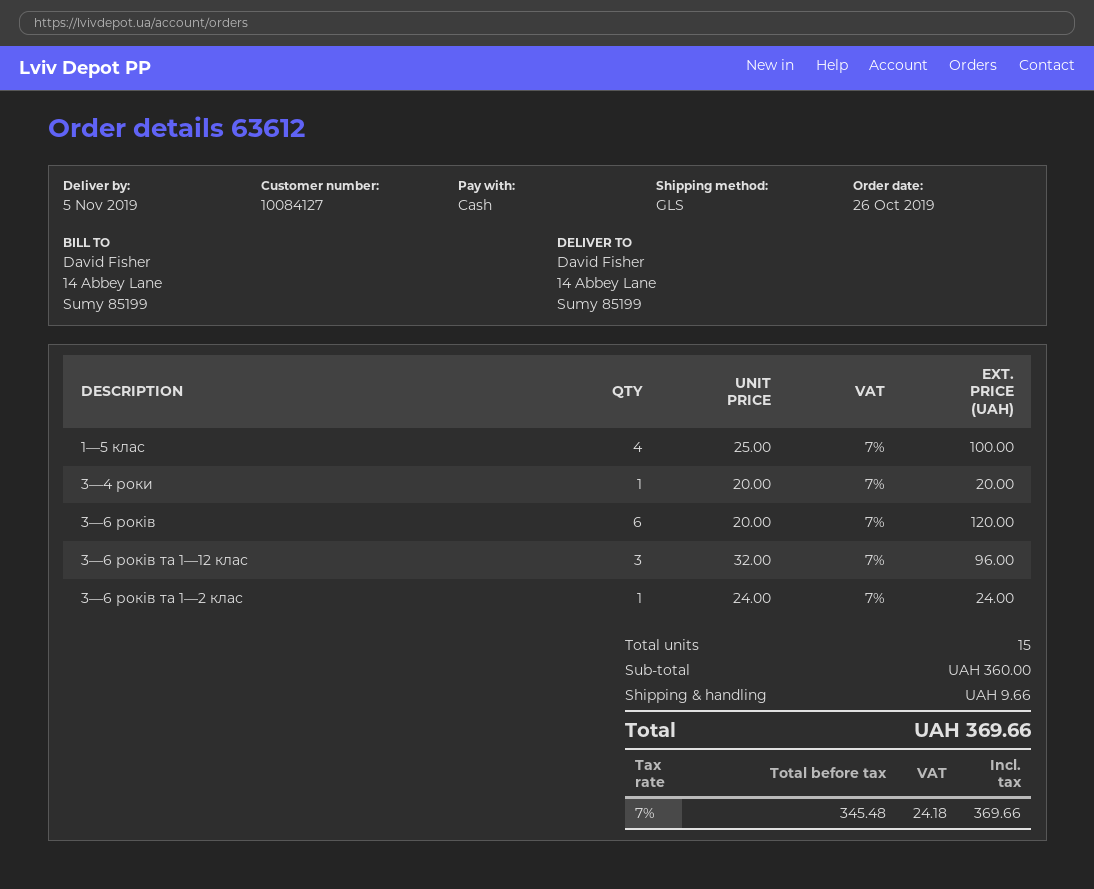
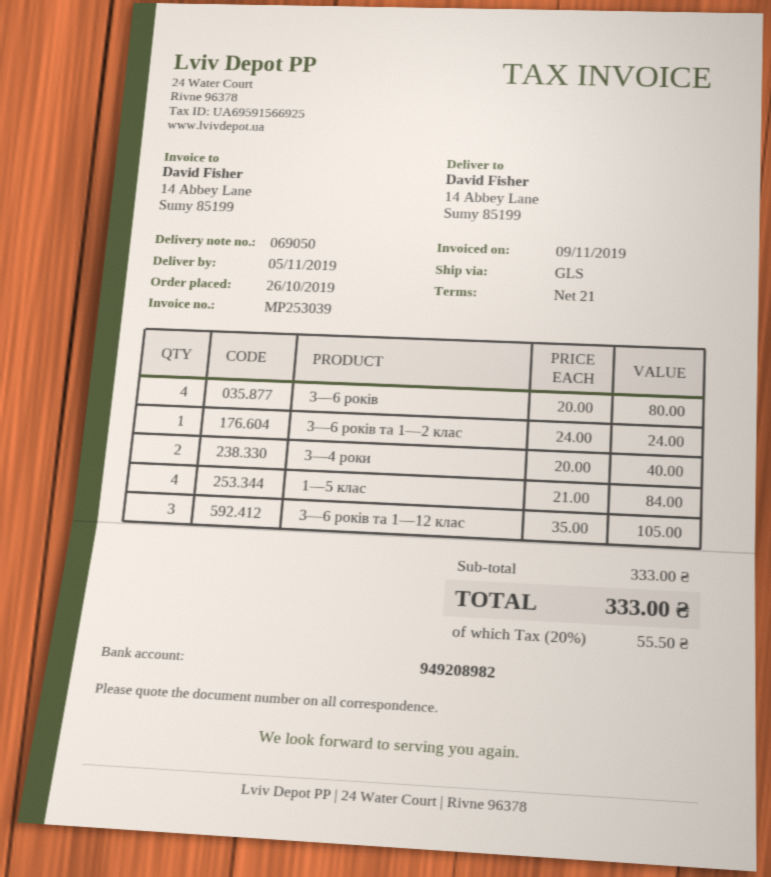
1—5 клас: 4 x 25.00 = 100.00 -> 4 x 21.00 = 84.00
3—4 роки: 1 x 20.00 = 20.00 -> 2 x 20.00 = 40.00
3—6 років: 6 x 20.00 = 120.00 -> 4 x 20.00 = 80.00
3—6 років та 1—12 клас: 3 x 32.00 = 96.00 -> 3 x 35.00 = 105.00
subtotal: 360.00 -> 333.00
shipping: 9.66 -> none
tax: 7% = 24.18 -> 20% = 55.50
total: 369.66 -> 333.00

